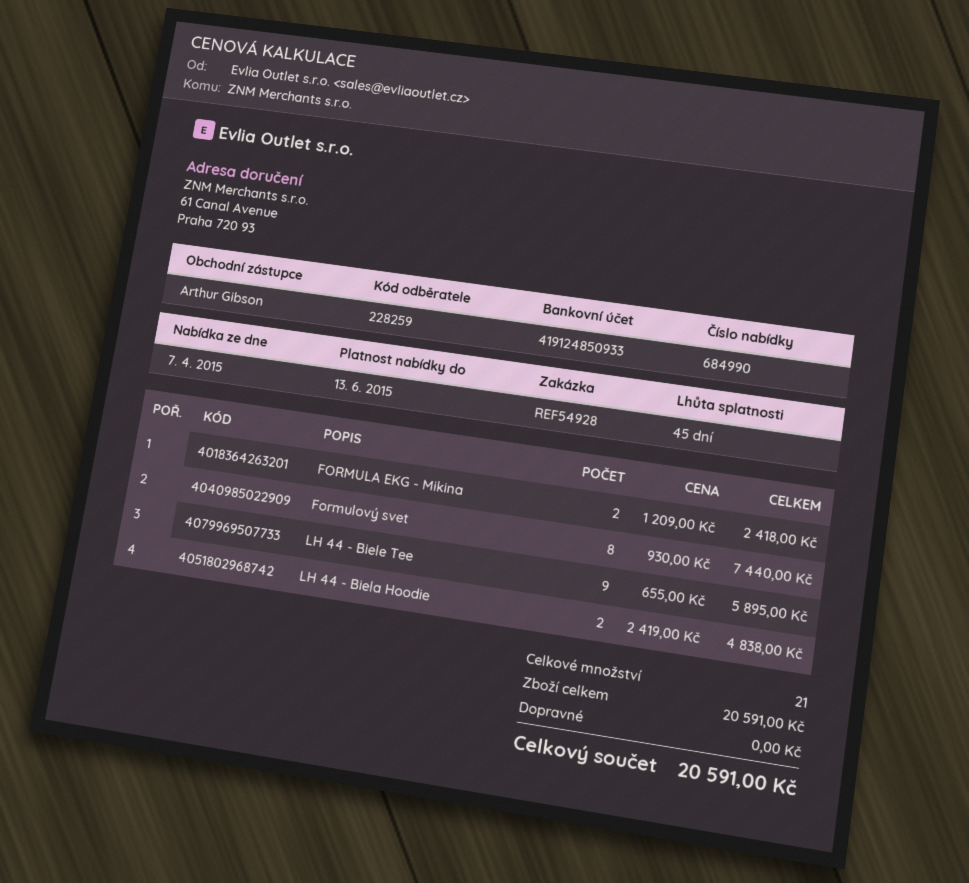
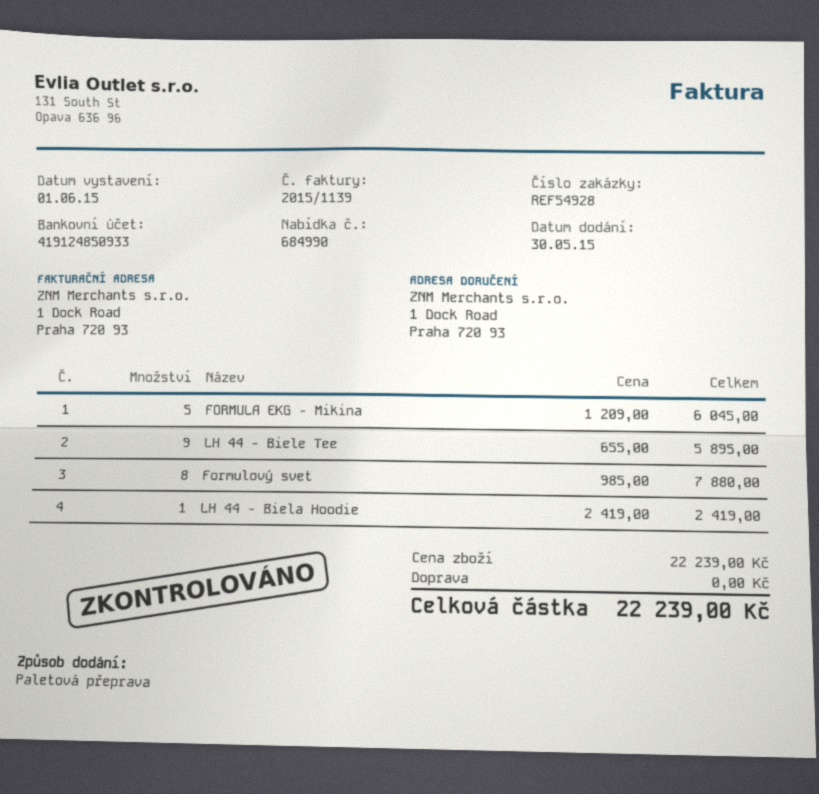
ship to: 61 Canal Avenue, Praha 720 93 -> 1 Dock Road, Praha 720 93
FORMULA EKG - Mikina: 2 x 1209.00 = 2418.00 -> 5 x 1209.00 = 6045.00
Formulový svet: 8 x 930.00 = 7440.00 -> 8 x 985.00 = 7880.00
LH 44 - Biela Hoodie: 2 x 2419.00 = 4838.00 -> 1 x 2419.00 = 2419.00
subtotal: 20591.00 -> 22239.00
total: 20591.00 -> 22239.00

